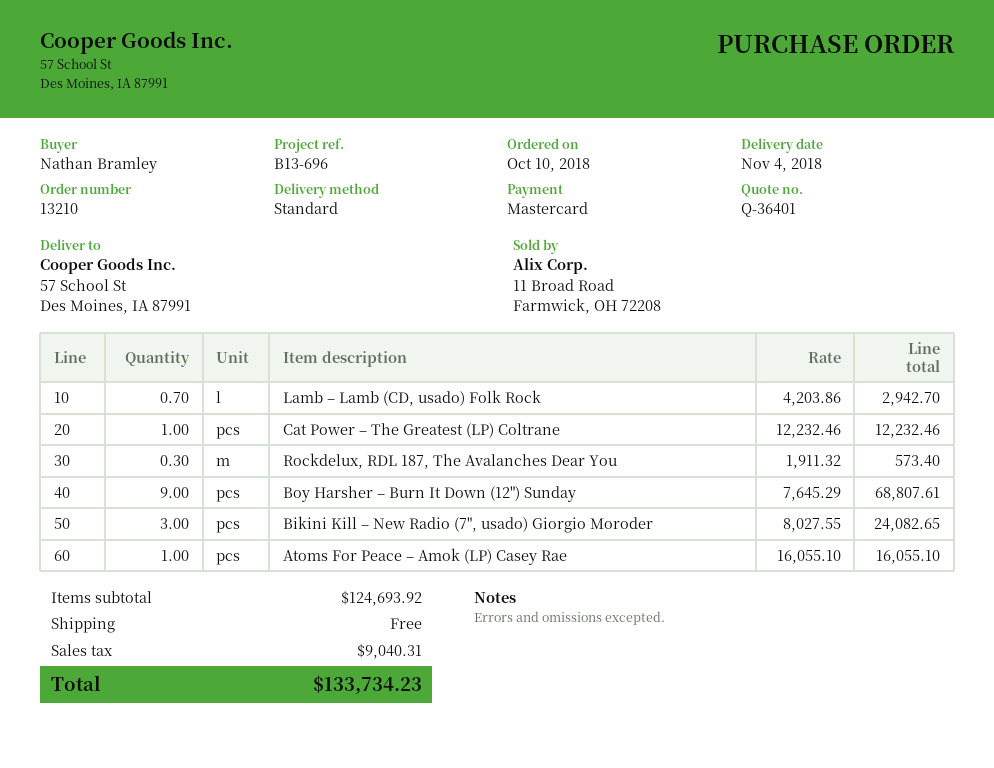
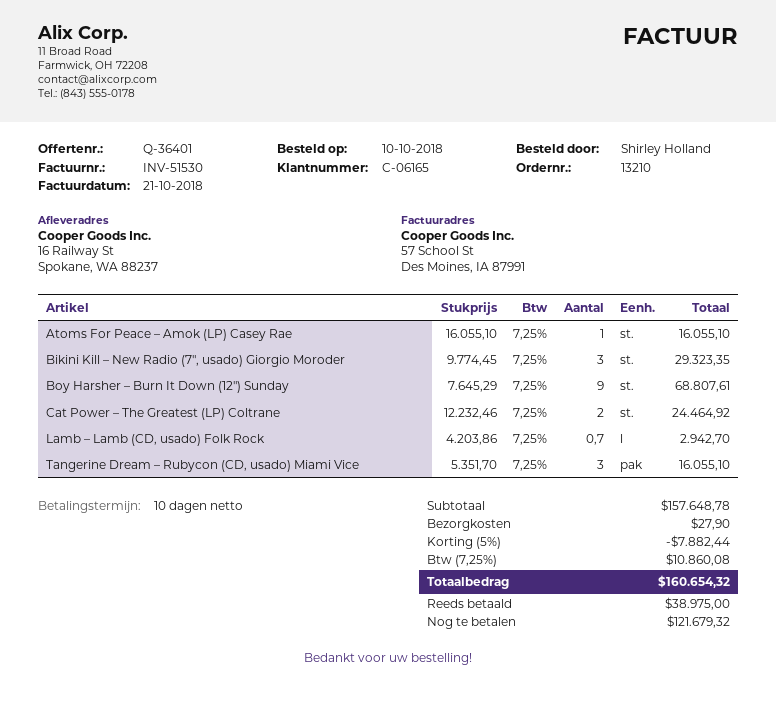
ordered by: Nathan Bramley -> Shirley Holland
ship to: 57 School St, Des Moines, IA 87991 -> 16 Railway St, Spokane, WA 88237
Cat Power – The Greatest (LP) Coltrane: 1 x 12232.46 = 12232.46 -> 2 x 12232.46 = 24464.92
Rockdelux, RDL 187, The Avalanches Dear You: 0.3 x 1911.32 = 573.40 -> none
Bikini Kill – New Radio (7", usado) Giorgio Moroder: 3 x 8027.55 = 24082.65 -> 3 x 9774.45 = 29323.35
Tangerine Dream – Rubycon (CD, usado) Miami Vice: none -> 3 x 5351.70 = 16055.10
subtotal: 124693.92 -> 157648.78
discount: none -> 5% = 7882.44
shipping: 0.00 -> 27.90
tax: 9040.31 -> 10860.08
total: 133734.23 -> 160654.32

